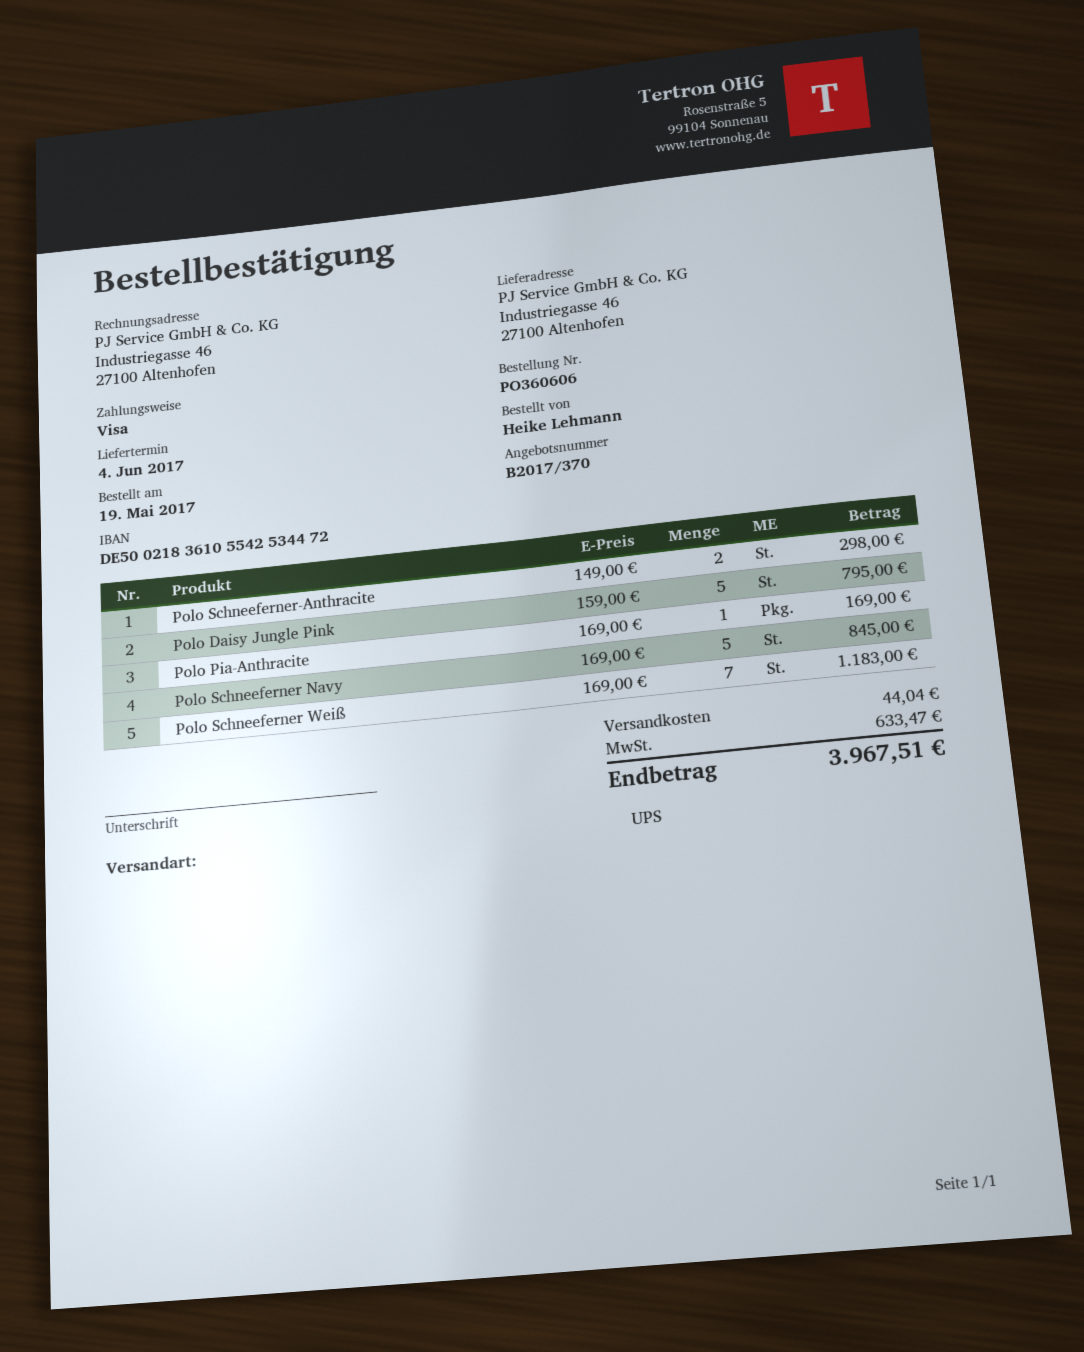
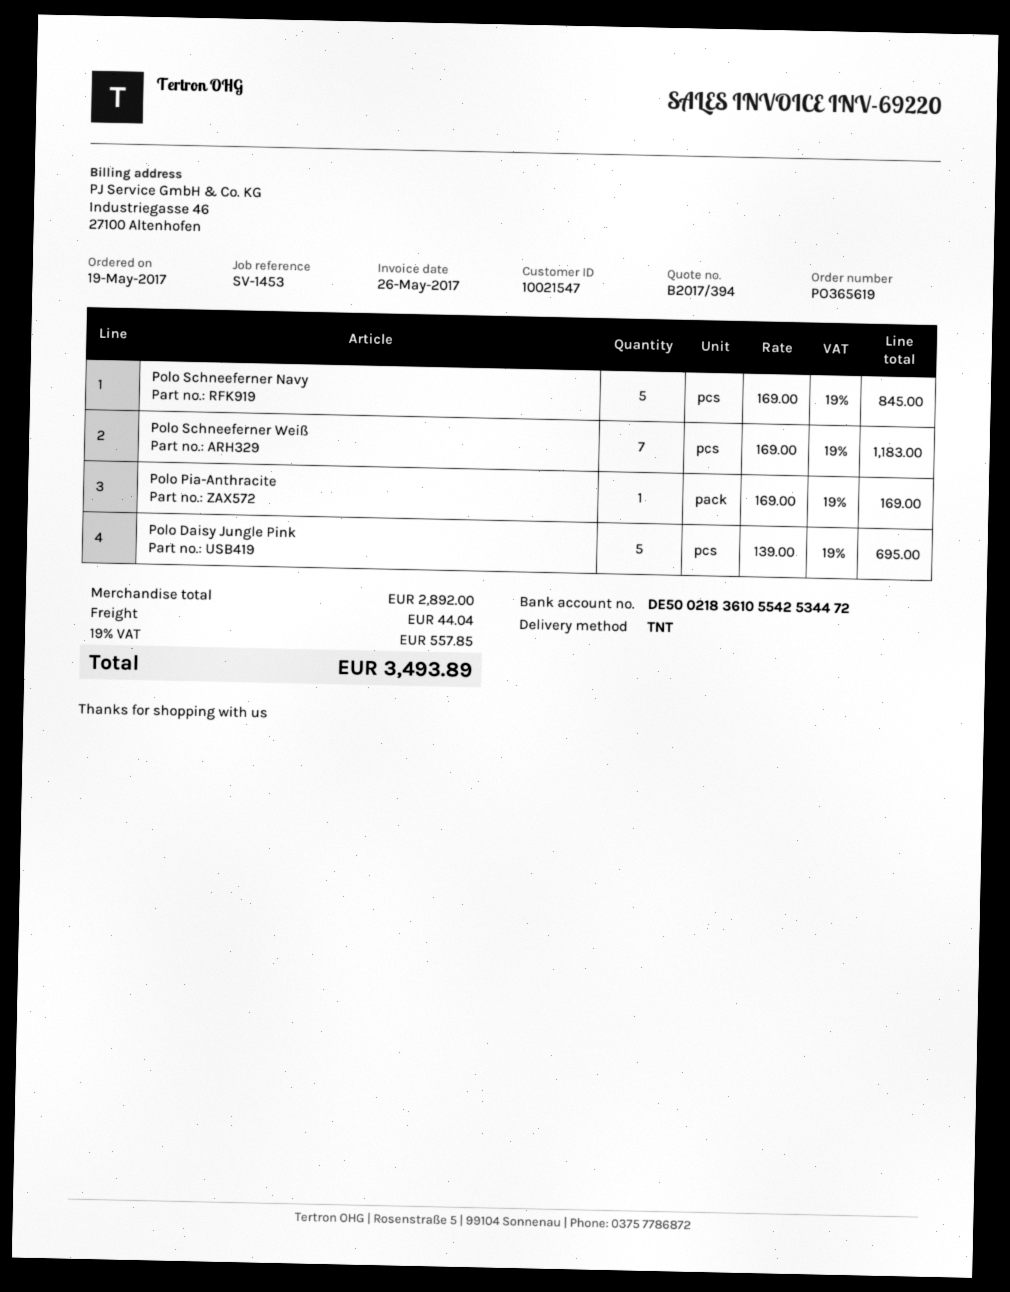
quote number: B2017/370 -> B2017/394
order number: PO360606 -> PO365619
shipping method: UPS -> TNT
Polo Schneeferner-Anthracite: 2 x 149.00 = 298.00 -> none
Polo Daisy Jungle Pink: 5 x 159.00 = 795.00 -> 5 x 139.00 = 695.00
tax: 633.47 -> 557.85
total: 3967.51 -> 3493.89

